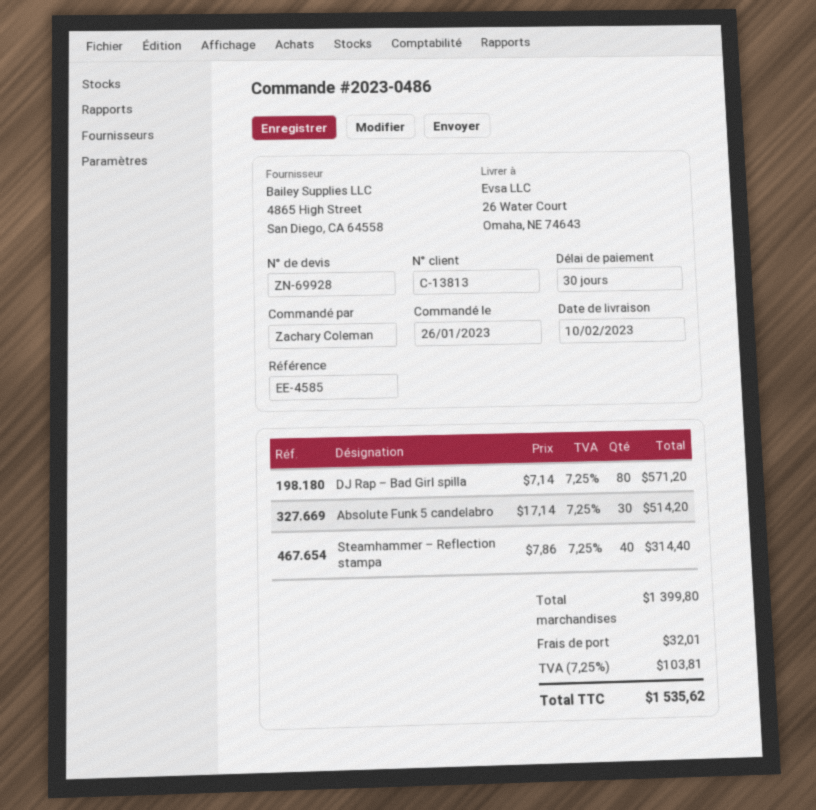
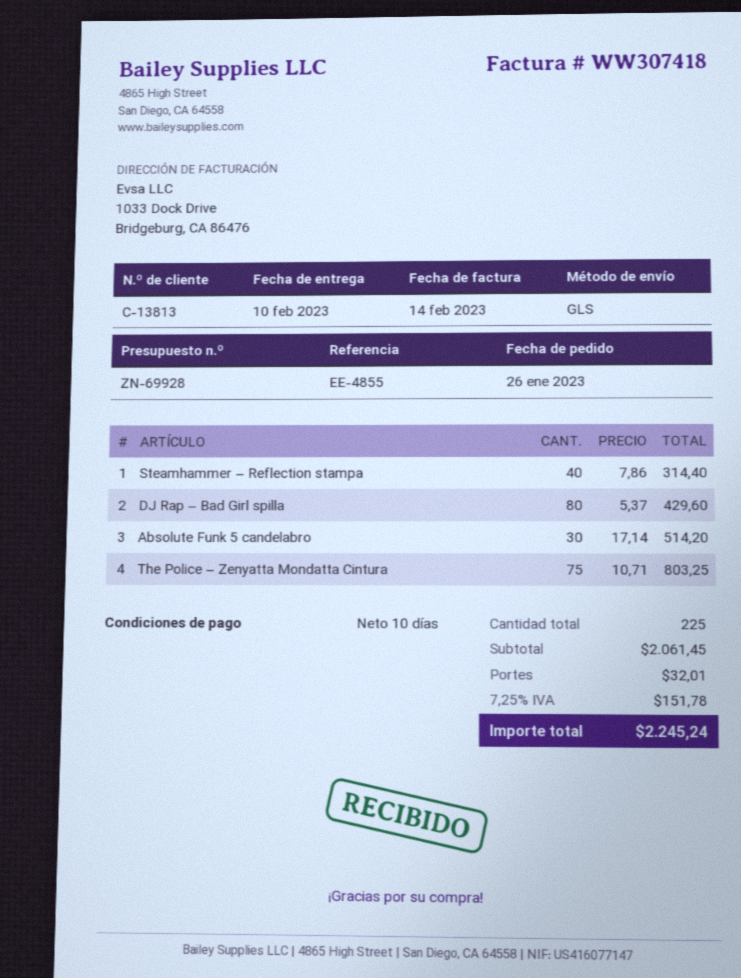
payment terms: 30 days -> 10 days
reference: EE-4585 -> EE-4855
DJ Rap – Bad Girl spilla: 80 x 7.14 = 571.20 -> 80 x 5.37 = 429.60
The Police – Zenyatta Mondatta Cintura: none -> 75 x 10.71 = 803.25
subtotal: 1399.80 -> 2061.45
tax: 7.25% = 103.81 -> 7.25% = 151.78
total: 1535.62 -> 2245.24

